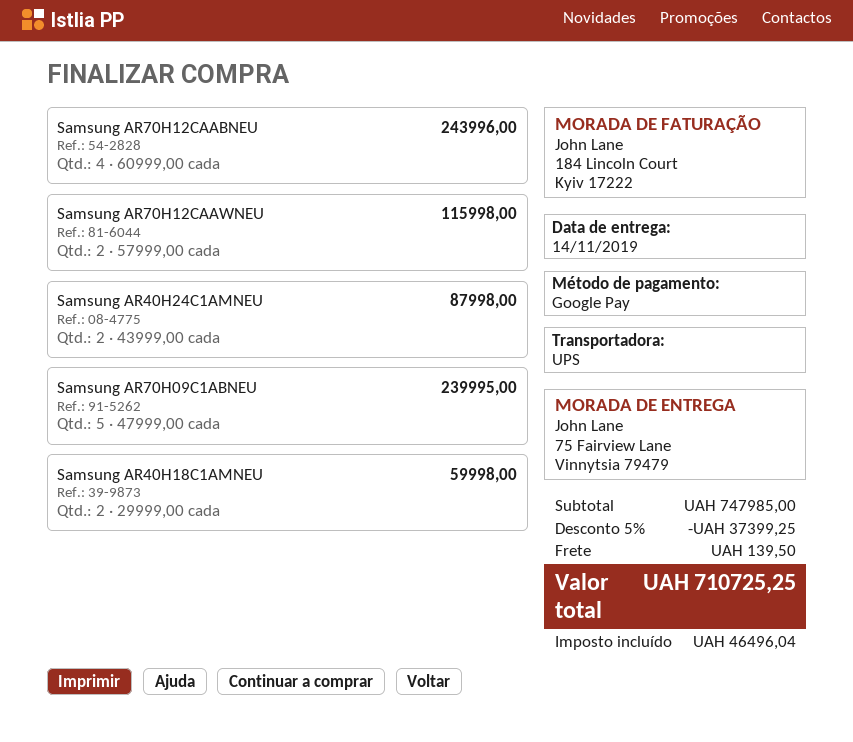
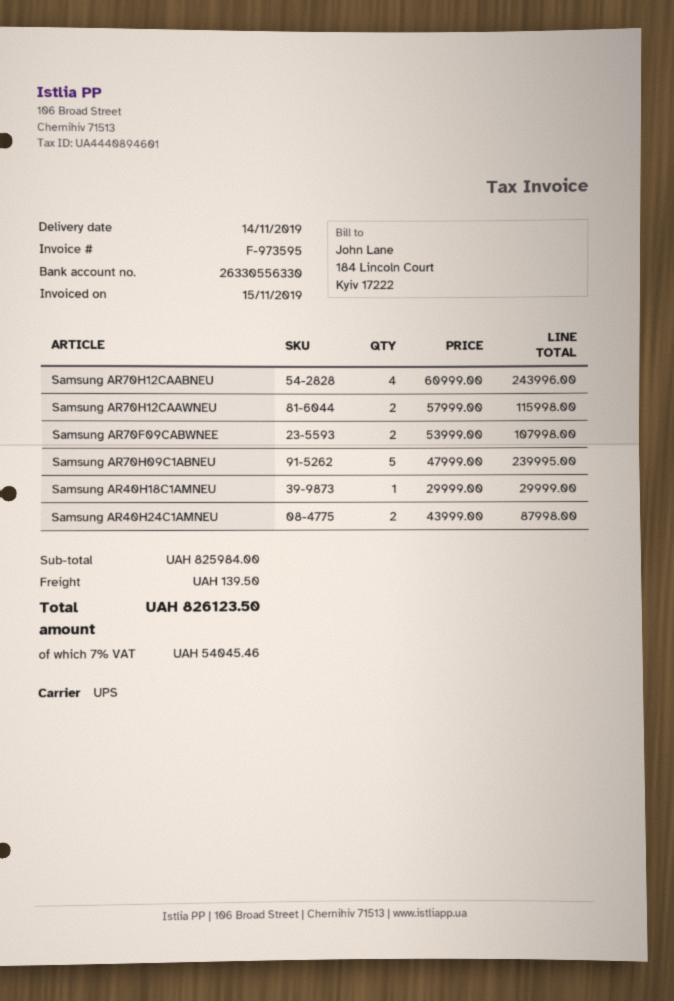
Samsung AR40H18C1AMNEU: 2 x 29999.00 = 59998.00 -> 1 x 29999.00 = 29999.00
Samsung AR70F09CABWNEE: none -> 2 x 53999.00 = 107998.00
subtotal: 747985.00 -> 825984.00
discount: 5% = 37399.25 -> none
tax: 46496.04 -> 54045.46
total: 710725.25 -> 826123.50

